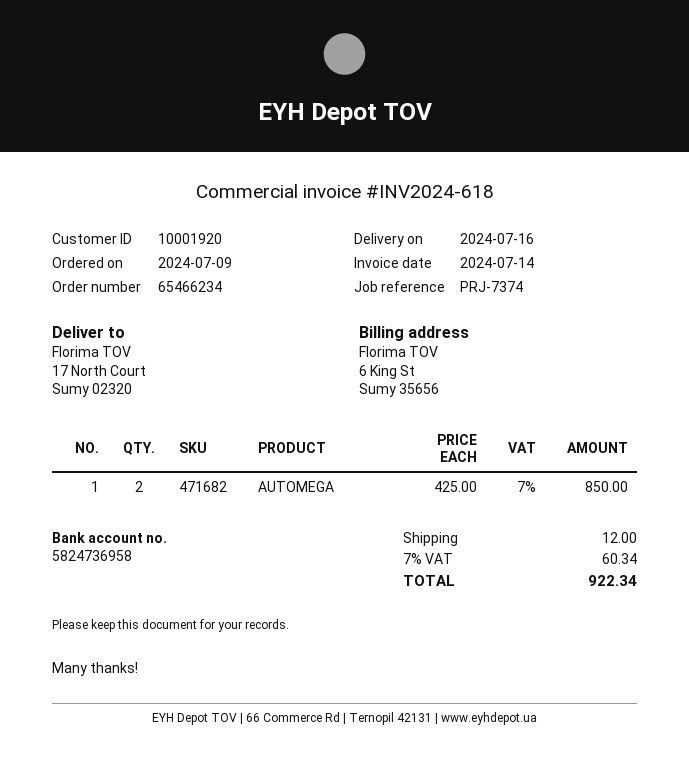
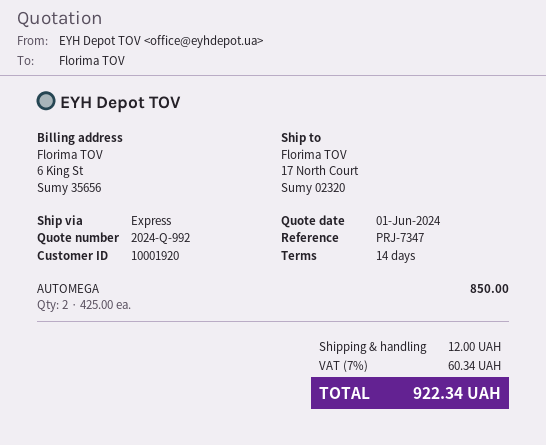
reference: PRJ-7374 -> PRJ-7347

